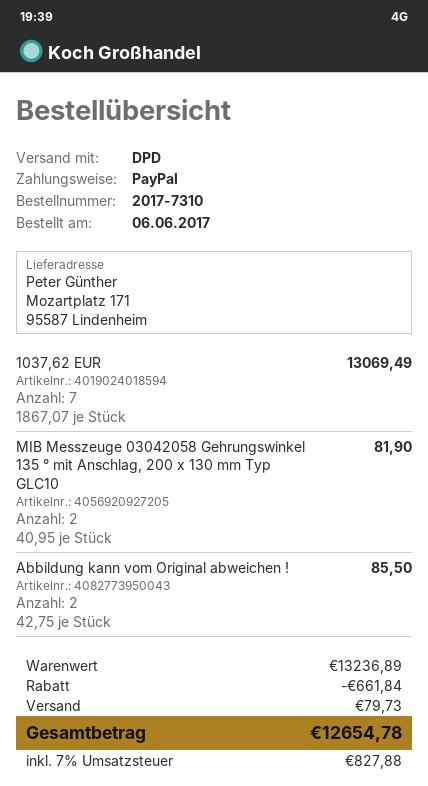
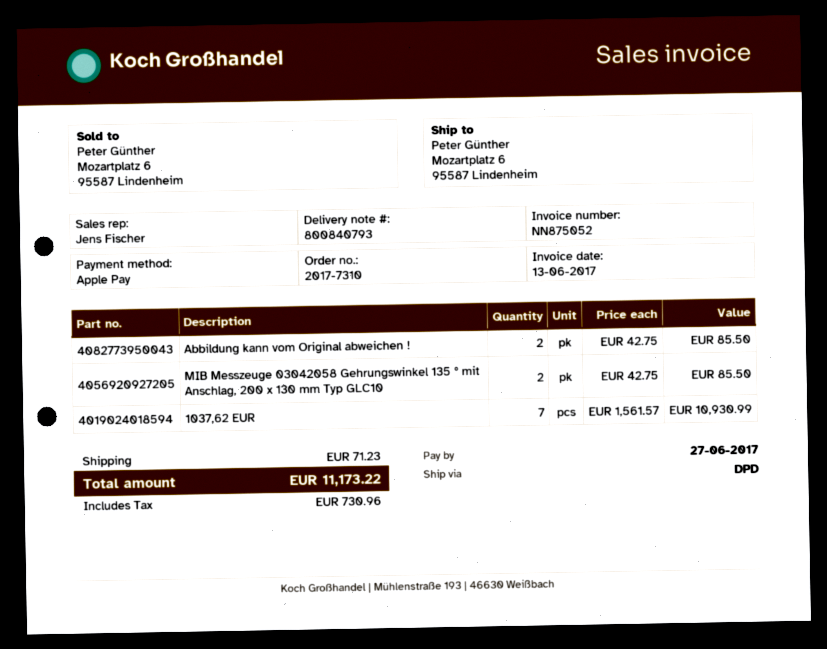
payment method: PayPal -> Apple Pay
ship to: Mozartplatz 171, 95587 Lindenheim -> Mozartplatz 6, 95587 Lindenheim
1037,62 EUR: 7 x 1867.07 = 13069.49 -> 7 x 1561.57 = 10930.99
MIB Messzeuge 03042058 Gehrungswinkel 135 ° mit Anschlag, 200 x 130 mm Typ GLC10: 2 x 40.95 = 81.90 -> 2 x 42.75 = 85.50
discount: 661.84 -> none
shipping: 79.73 -> 71.23
tax: 827.88 -> 730.96
total: 12654.78 -> 11173.22

